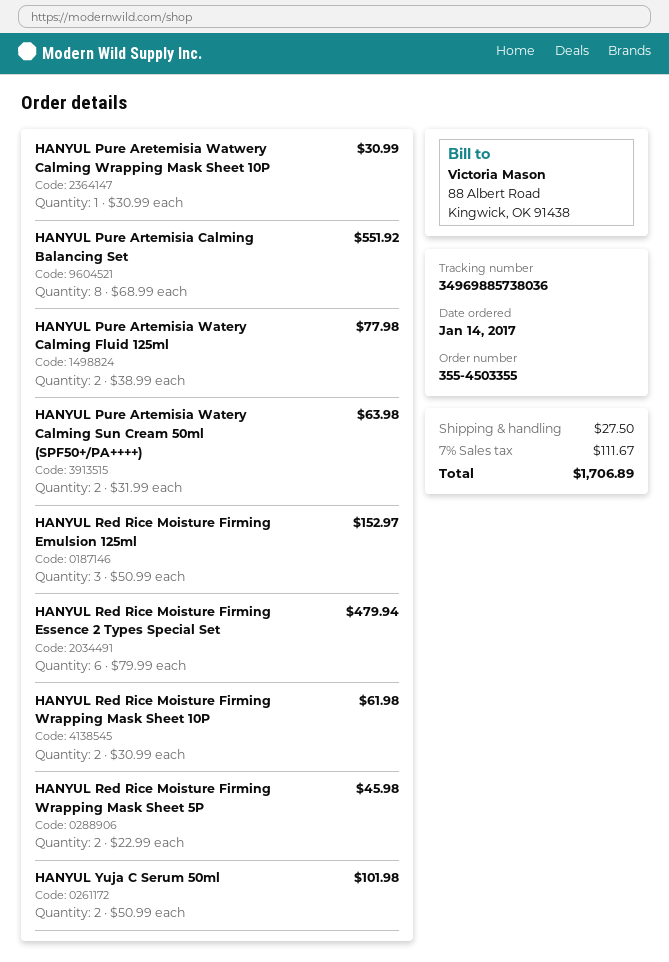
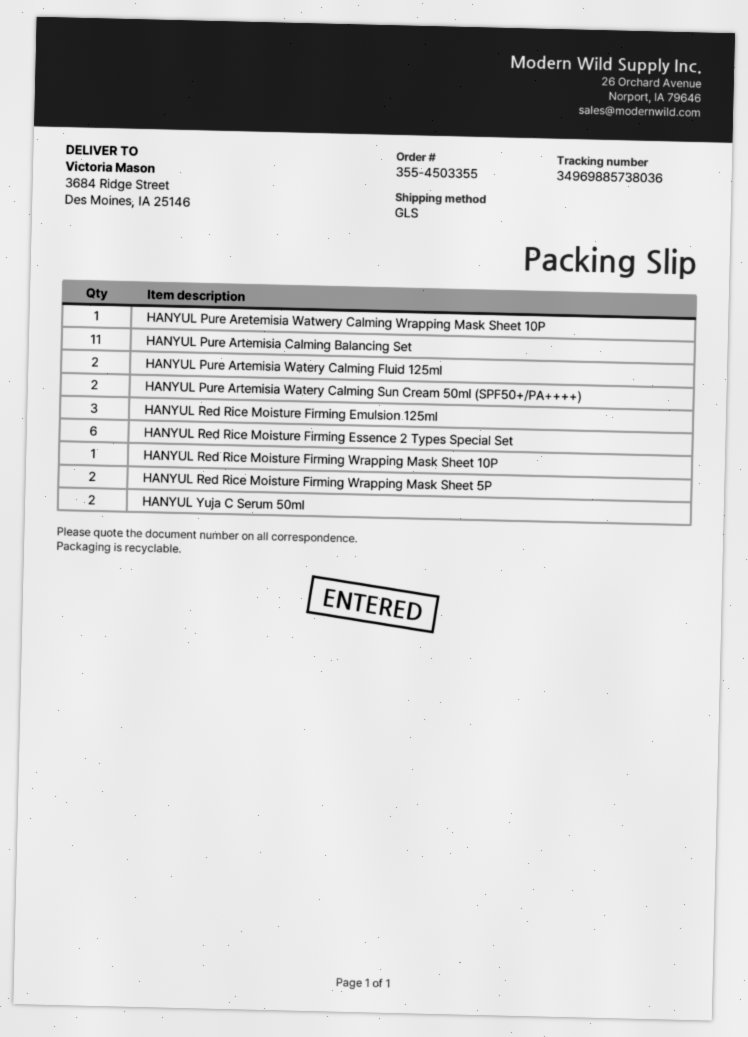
HANYUL Pure Artemisia Calming Balancing Set: 8 -> 11
HANYUL Red Rice Moisture Firming Wrapping Mask Sheet 10P: 2 -> 1

